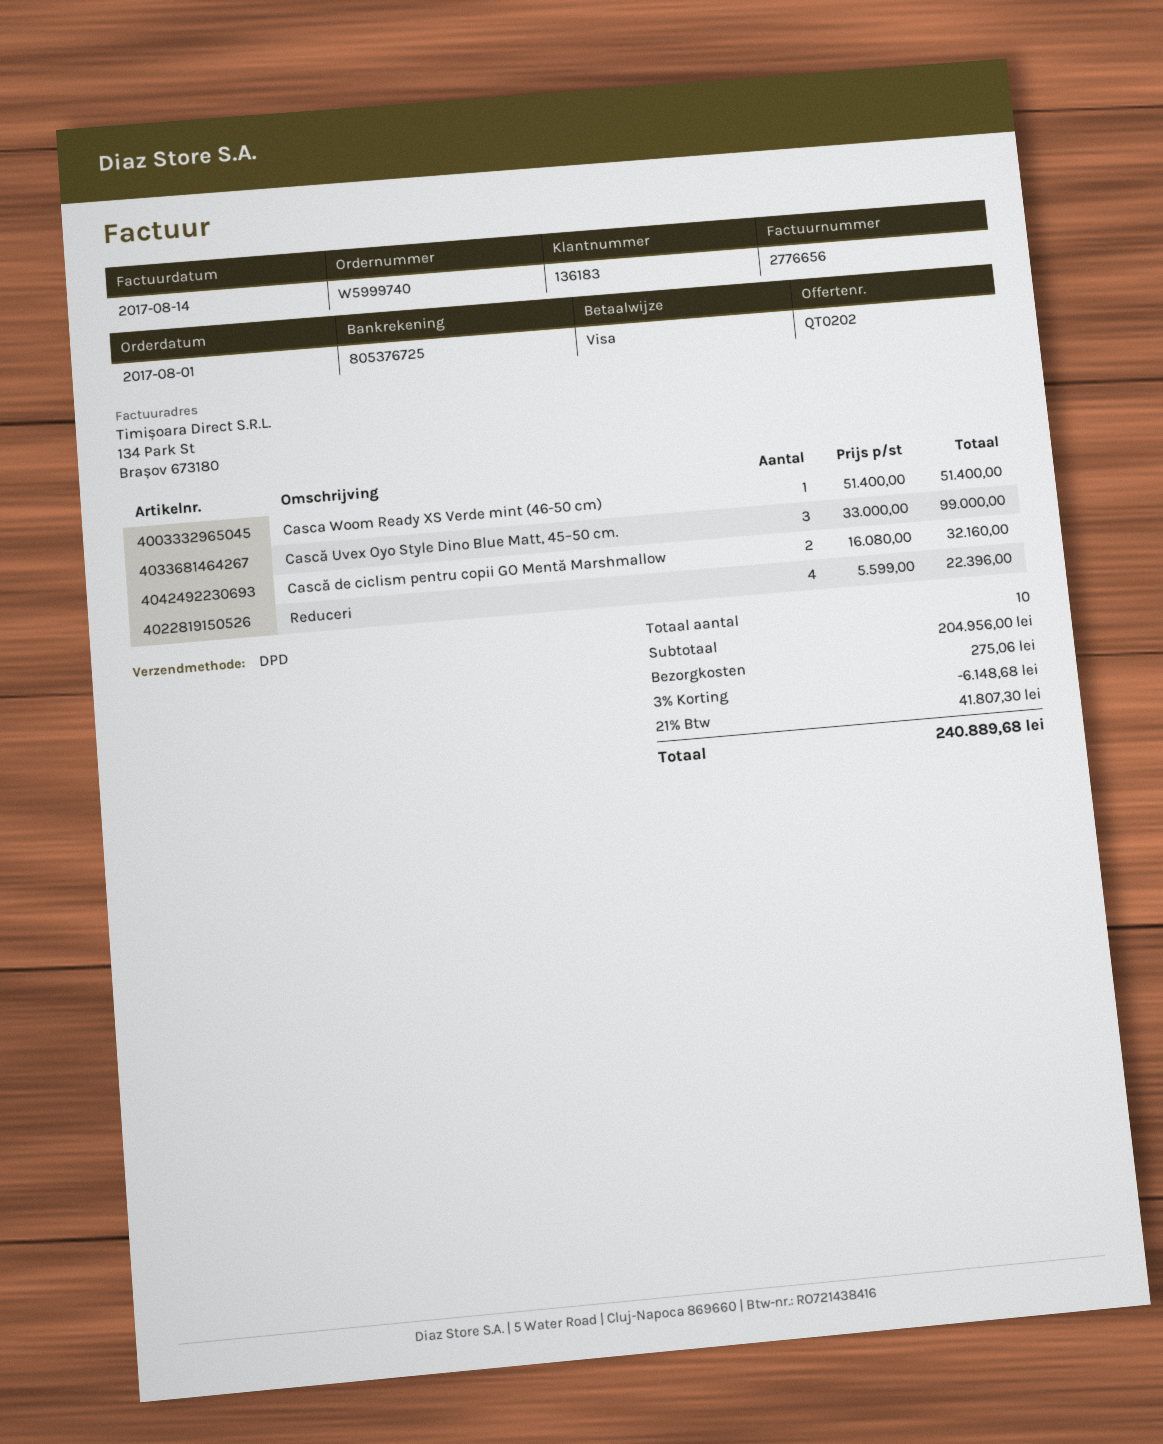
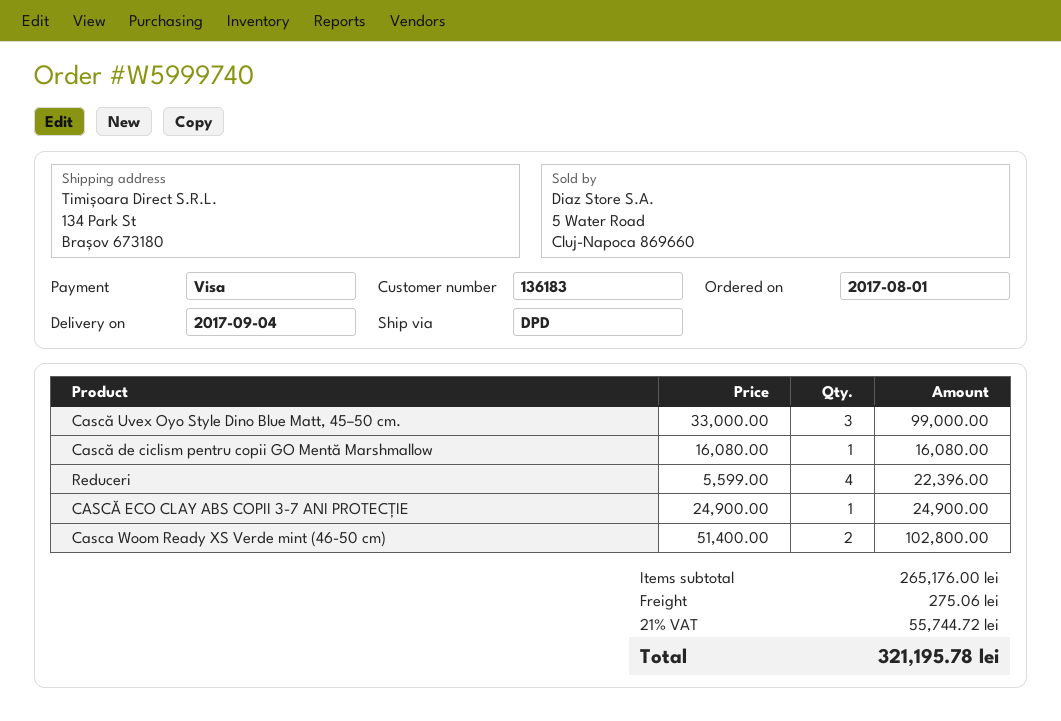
Casca Woom Ready XS Verde mint (46-50 cm): 1 x 51400.00 = 51400.00 -> 2 x 51400.00 = 102800.00
Cască de ciclism pentru copii GO Mentă Marshmallow: 2 x 16080.00 = 32160.00 -> 1 x 16080.00 = 16080.00
CASCĂ ECO CLAY ABS COPII 3-7 ANI PROTECȚIE: none -> 1 x 24900.00 = 24900.00
subtotal: 204956.00 -> 265176.00
discount: 3% = 6148.68 -> none
tax: 21% = 41807.30 -> 21% = 55744.72
total: 240889.68 -> 321195.78

